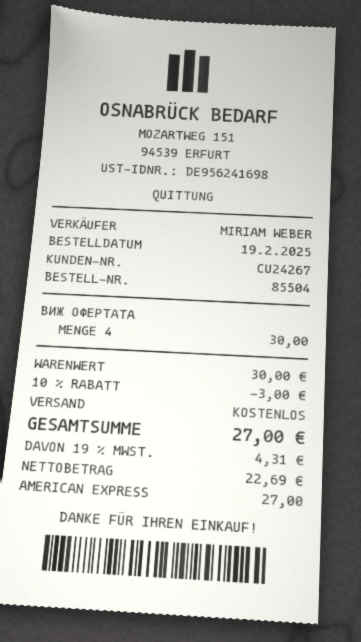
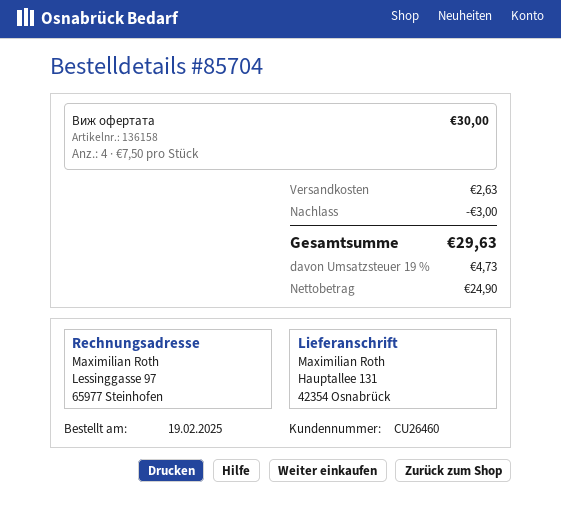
order number: 85504 -> 85704
customer number: CU24267 -> CU26460
shipping: 0.00 -> 2.63
net: 22.69 -> 24.90
tax: 19% = 4.31 -> 19% = 4.73
total: 27.00 -> 29.63

